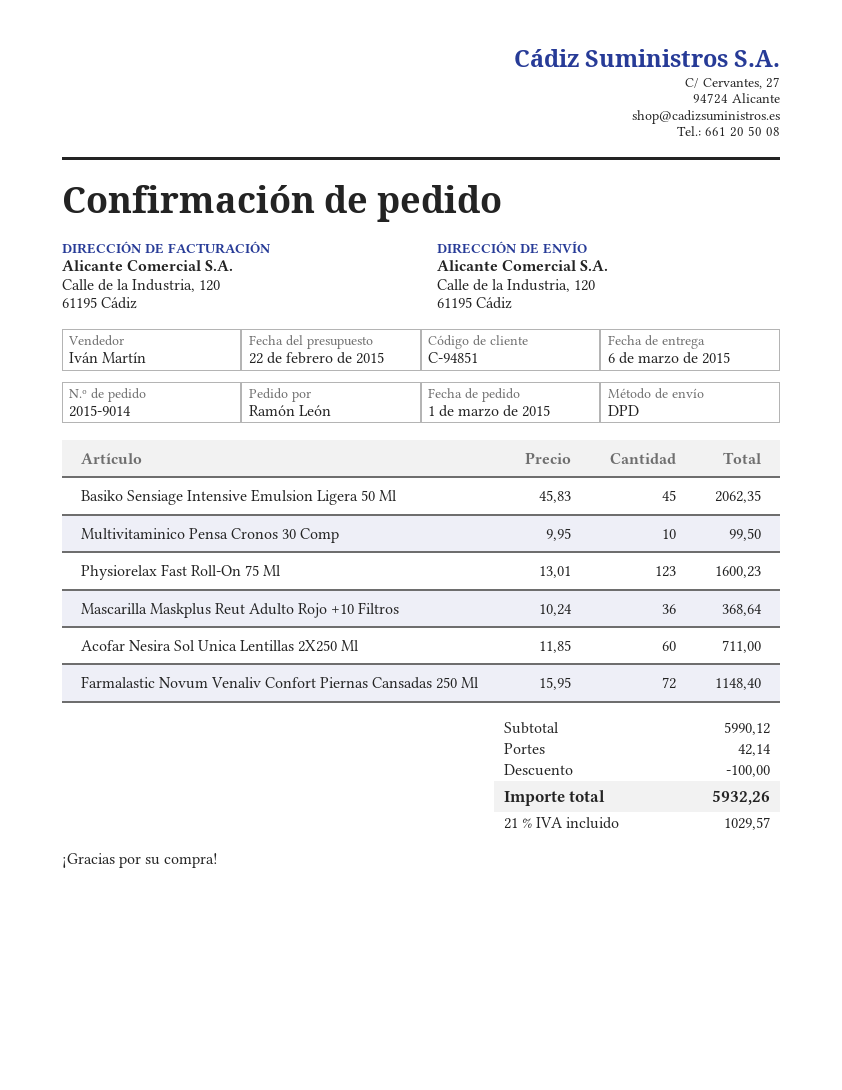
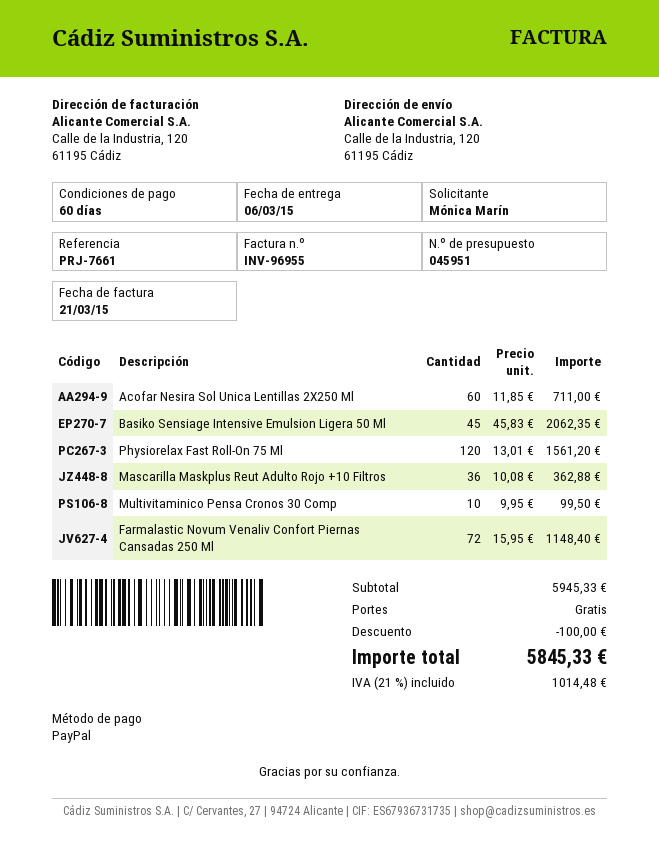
ordered by: Ramón León -> Mónica Marín
Physiorelax Fast Roll-On 75 Ml: 123 x 13.01 = 1600.23 -> 120 x 13.01 = 1561.20
Mascarilla Maskplus Reut Adulto Rojo +10 Filtros: 36 x 10.24 = 368.64 -> 36 x 10.08 = 362.88
subtotal: 5990.12 -> 5945.33
shipping: 42.14 -> 0.00
tax: 21% = 1029.57 -> 21% = 1014.48
total: 5932.26 -> 5845.33

